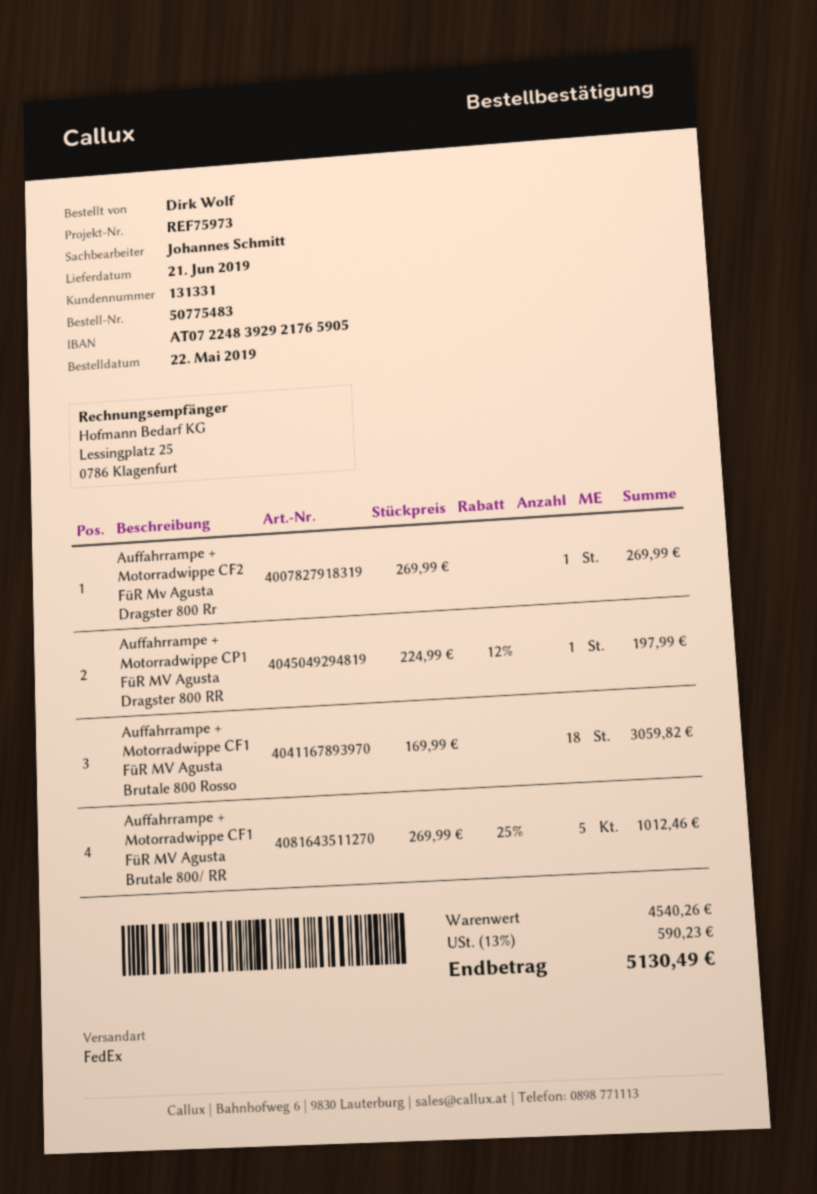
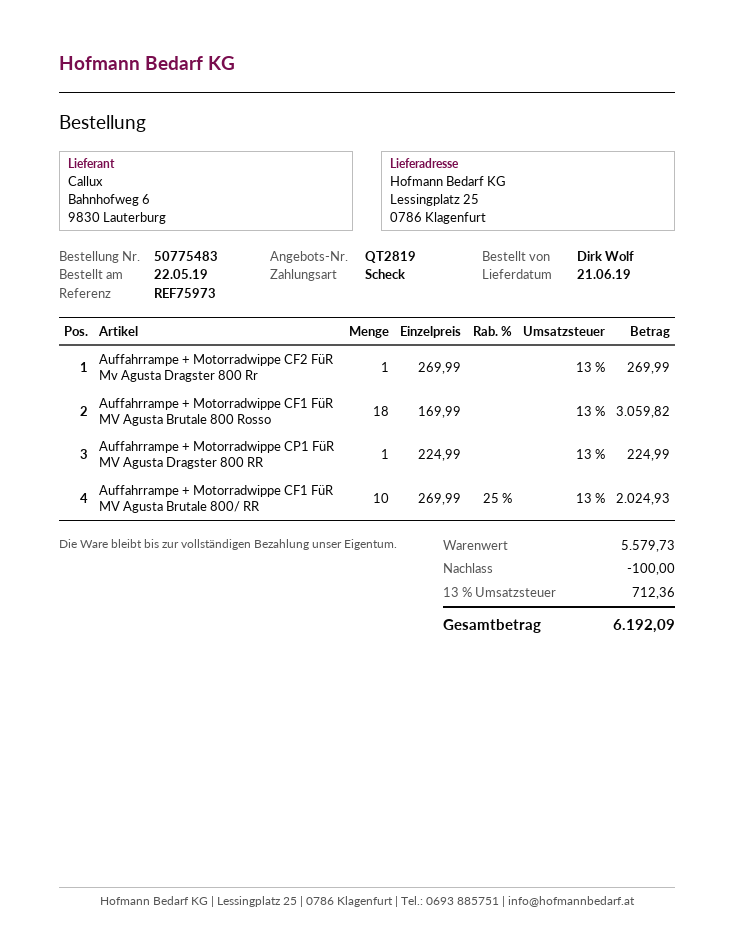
Auffahrrampe + Motorradwippe CP1 FüR MV Agusta Dragster 800 RR: 1 x 224.99 - 12% = 197.99 -> 1 x 224.99 = 224.99
Auffahrrampe + Motorradwippe CF1 FüR MV Agusta Brutale 800/ RR: 5 x 269.99 - 25% = 1012.46 -> 10 x 269.99 - 25% = 2024.93
subtotal: 4540.26 -> 5579.73
discount: none -> 100.00
tax: 13% = 590.23 -> 13% = 712.36
total: 5130.49 -> 6192.09

